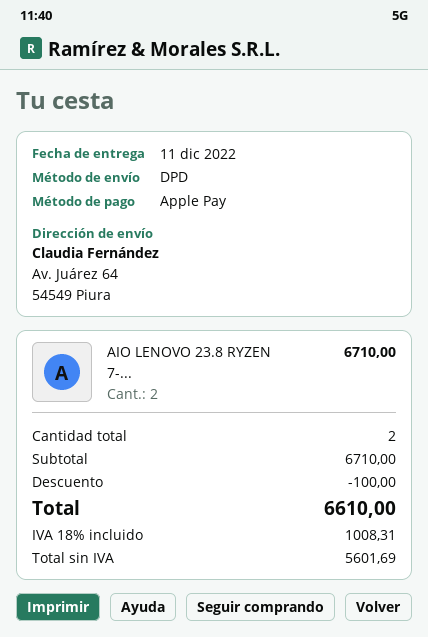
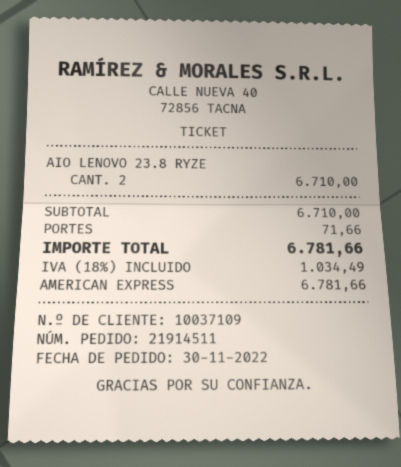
payment method: Apple Pay -> American Express
discount: 100.00 -> none
shipping: none -> 71.66
tax: 18% = 1008.31 -> 18% = 1034.49
total: 6610.00 -> 6781.66

